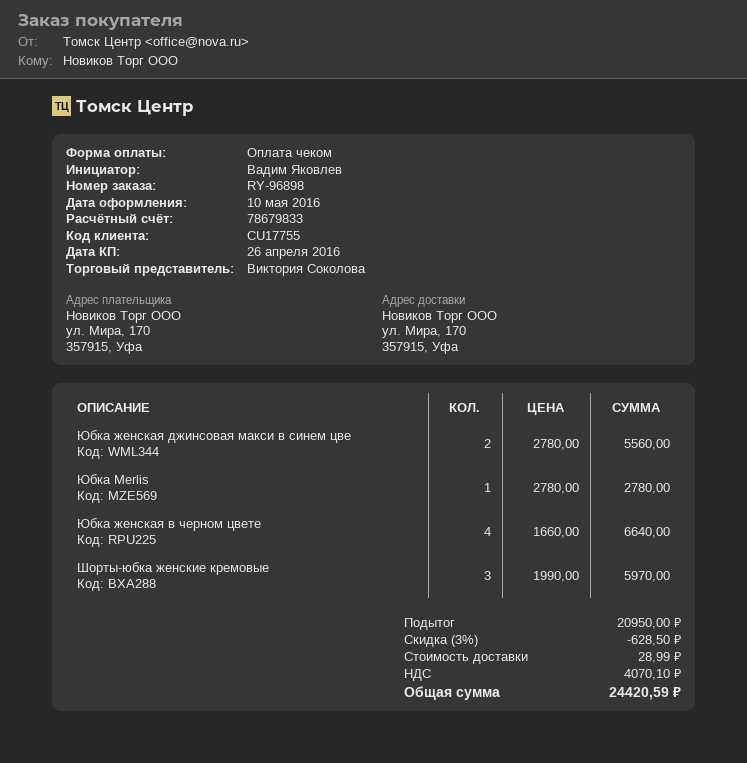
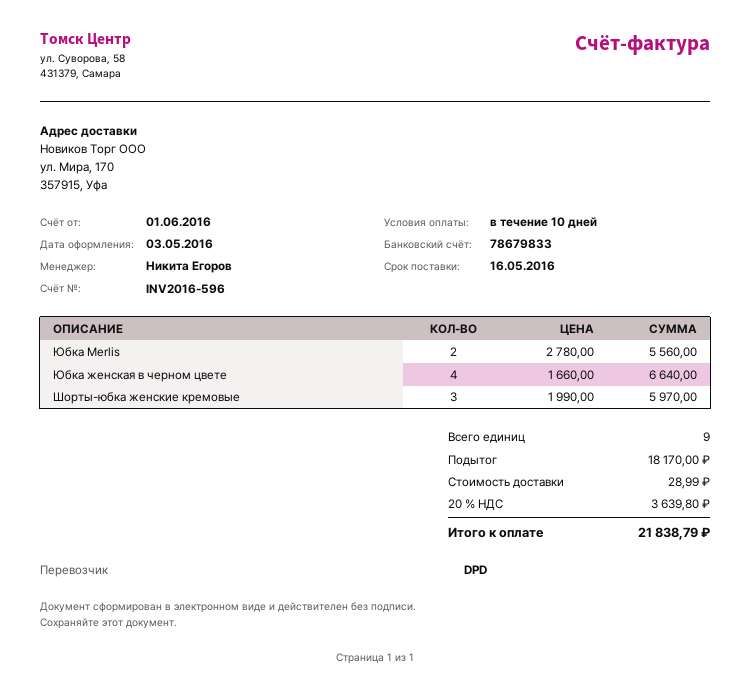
order date: 2016-05-10 -> 2016-05-03
sales rep: Виктория Соколова -> Никита Егоров
Юбка женская джинсовая макси в синем цве: 2 x 2780.00 = 5560.00 -> none
Юбка Merlis: 1 x 2780.00 = 2780.00 -> 2 x 2780.00 = 5560.00
subtotal: 20950.00 -> 18170.00
discount: 3% = 628.50 -> none
tax: 4070.10 -> 3639.80
total: 24420.59 -> 21838.79

